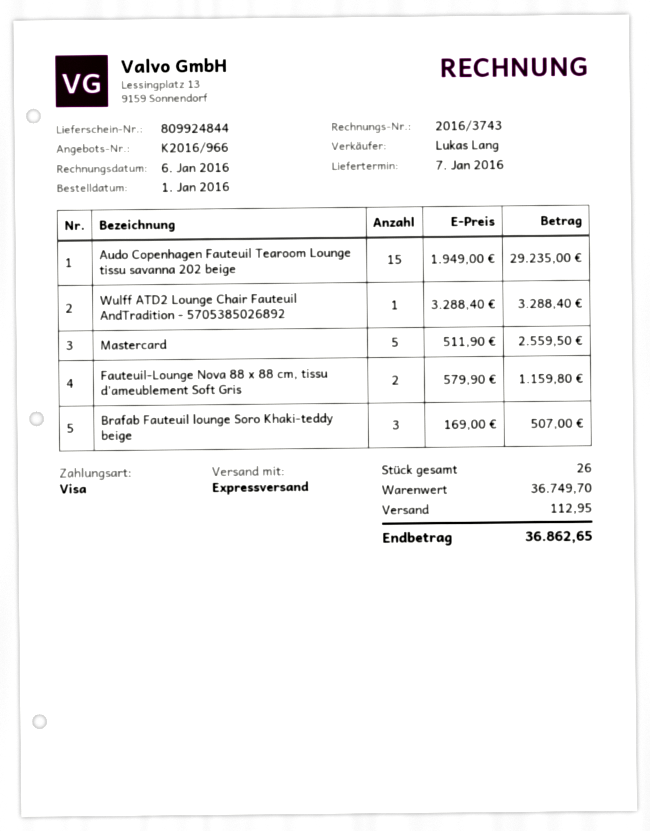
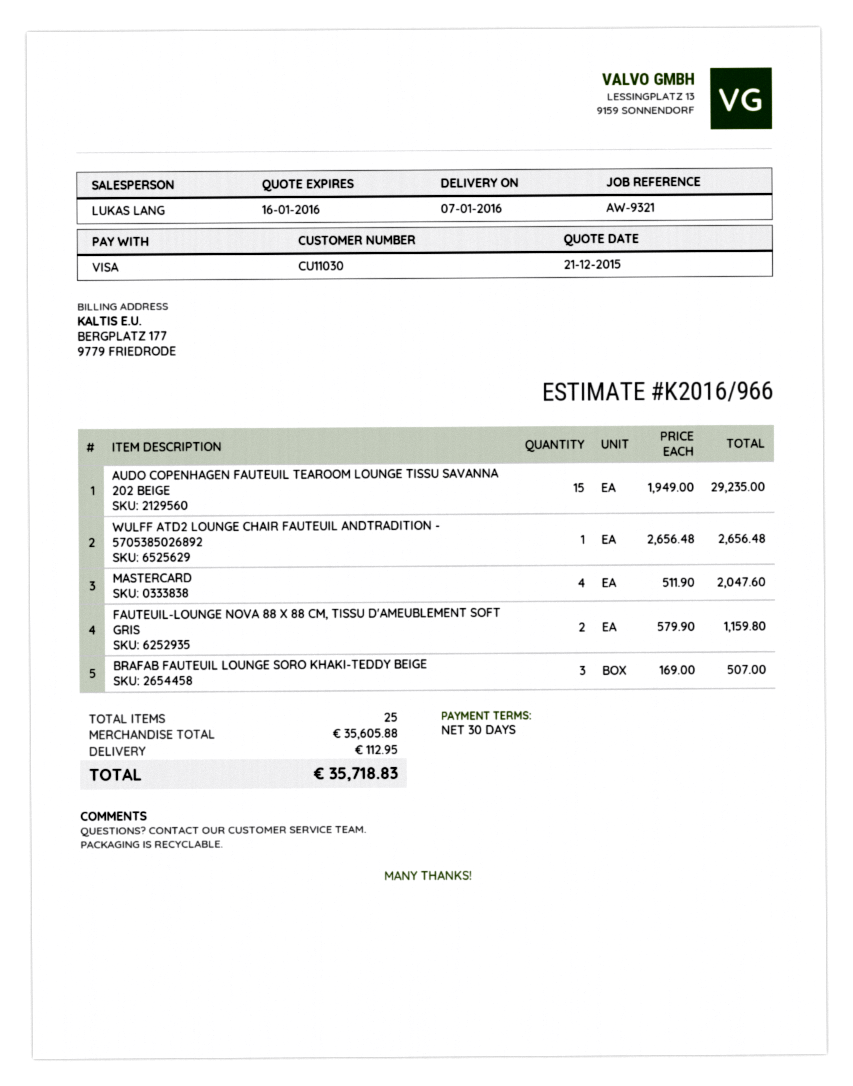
Wulff ATD2 Lounge Chair Fauteuil AndTradition - 5705385026892: 1 x 3288.40 = 3288.40 -> 1 x 2656.48 = 2656.48
Mastercard: 5 x 511.90 = 2559.50 -> 4 x 511.90 = 2047.60
total quantity: 26 -> 25
subtotal: 36749.70 -> 35605.88
total: 36862.65 -> 35718.83

